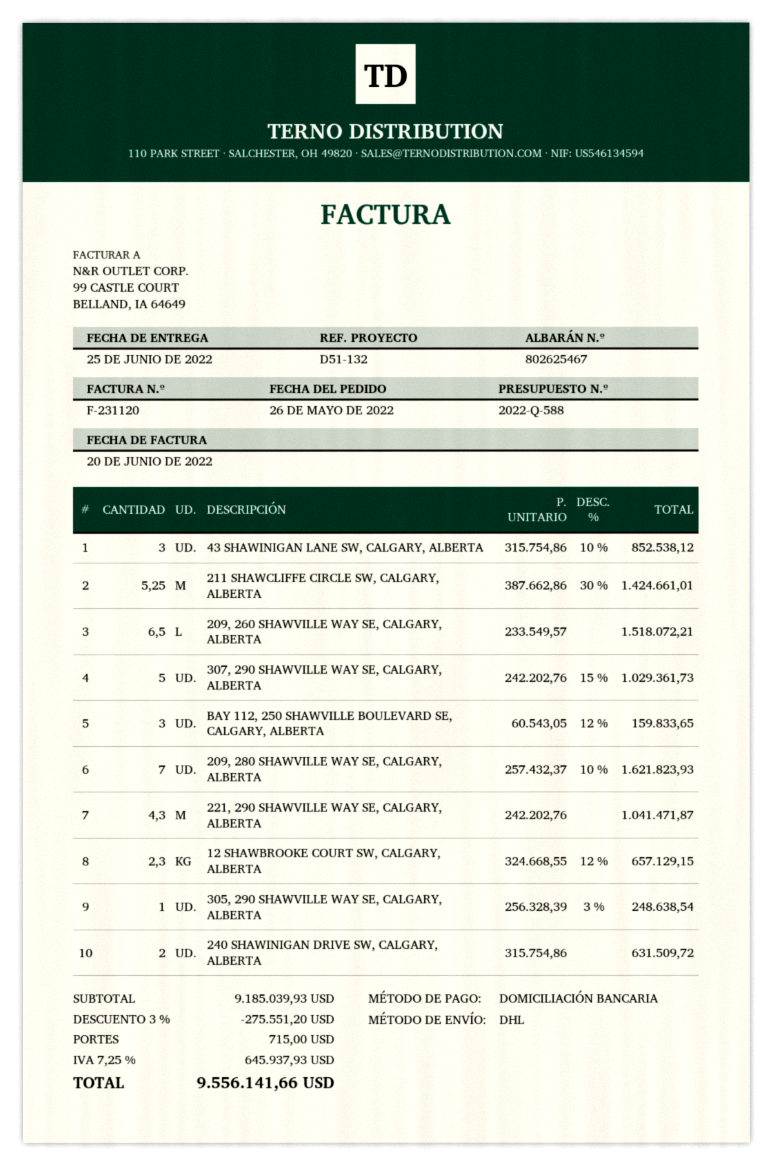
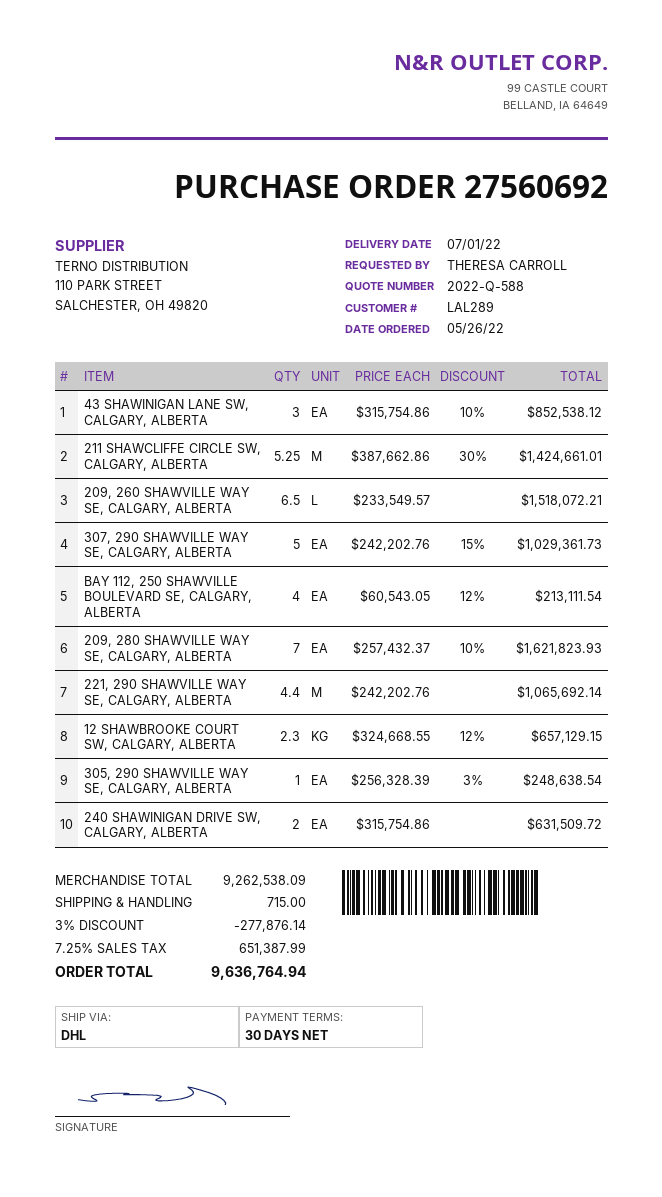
delivery date: 2022-06-25 -> 2022-07-01
BAY 112, 250 SHAWVILLE BOULEVARD SE, CALGARY, ALBERTA: 3 x 60543.05 - 12% = 159833.65 -> 4 x 60543.05 - 12% = 213111.54
221, 290 SHAWVILLE WAY SE, CALGARY, ALBERTA: 4.3 x 242202.76 = 1041471.87 -> 4.4 x 242202.76 = 1065692.14
subtotal: 9185039.93 -> 9262538.09
discount: 3% = 275551.20 -> 3% = 277876.14
tax: 7.25% = 645937.93 -> 7.25% = 651387.99
total: 9556141.66 -> 9636764.94

